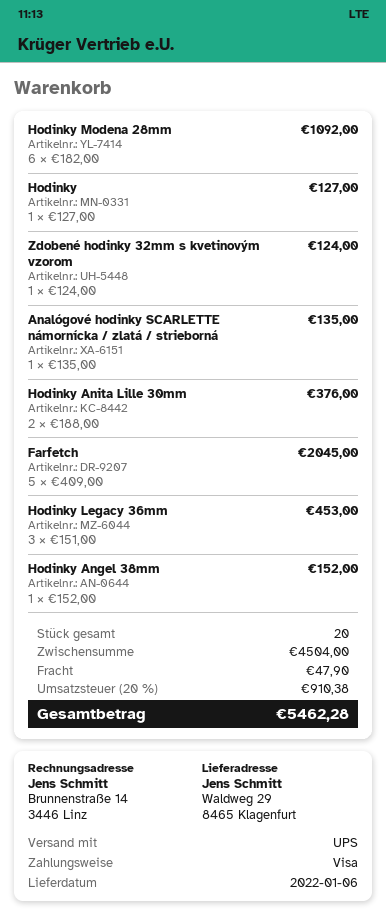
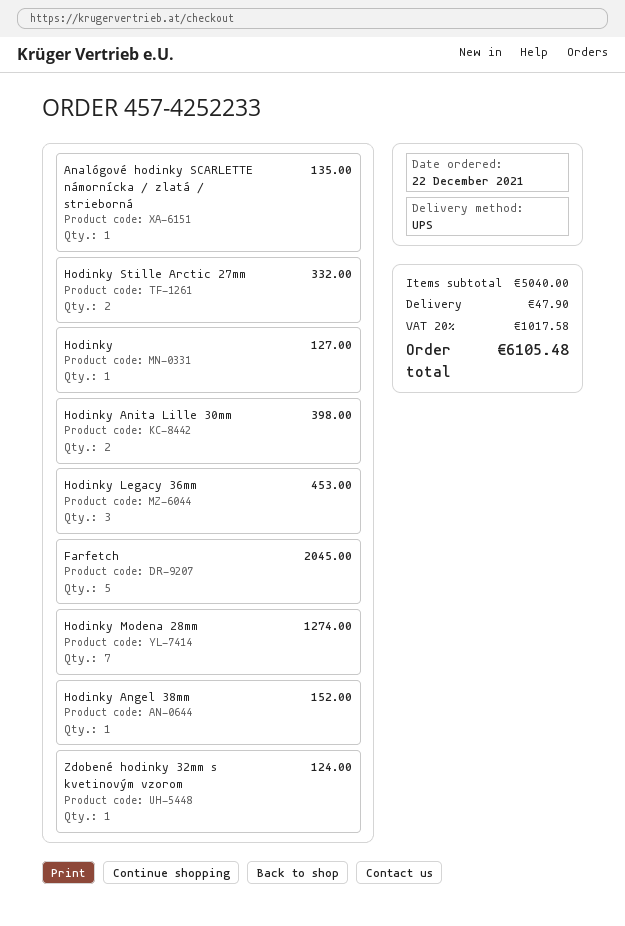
Hodinky Modena 28mm: 6 for 1092.00 -> 7 for 1274.00
Hodinky Anita Lille 30mm: 2 for 376.00 -> 2 for 398.00
Hodinky Stille Arctic 27mm: none -> 2 for 332.00
subtotal: 4504.00 -> 5040.00
tax: 20% = 910.38 -> 20% = 1017.58
total: 5462.28 -> 6105.48

